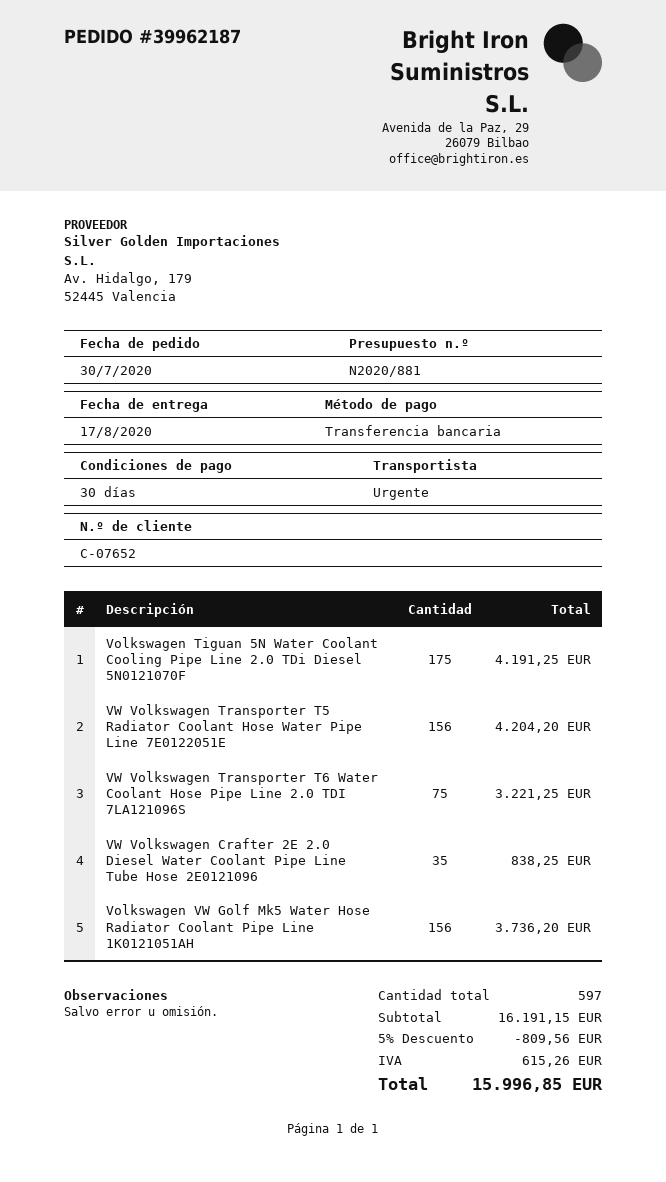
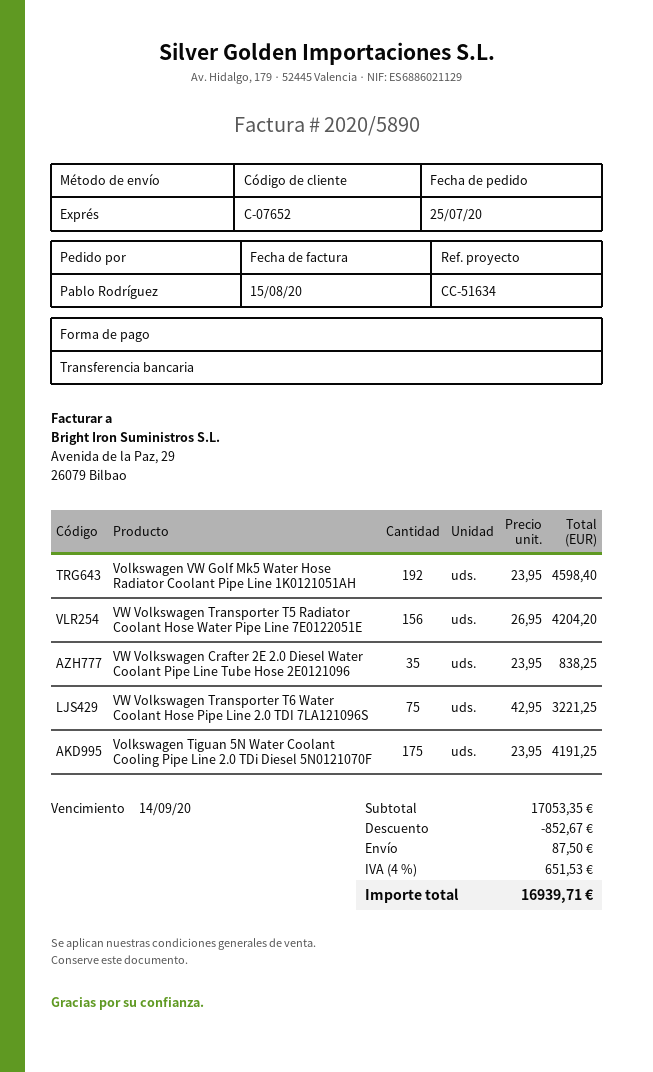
order date: 2020-07-30 -> 2020-07-25
Volkswagen VW Golf Mk5 Water Hose Radiator Coolant Pipe Line 1K0121051AH: 156 for 3736.20 -> 192 for 4598.40
subtotal: 16191.15 -> 17053.35
discount: 809.56 -> 852.67
shipping: none -> 87.50
tax: 615.26 -> 651.53
total: 15996.85 -> 16939.71

